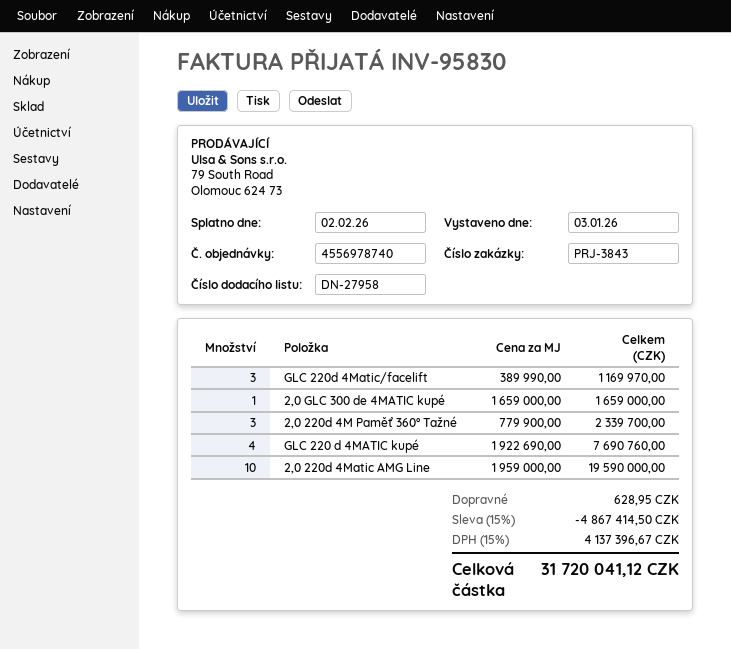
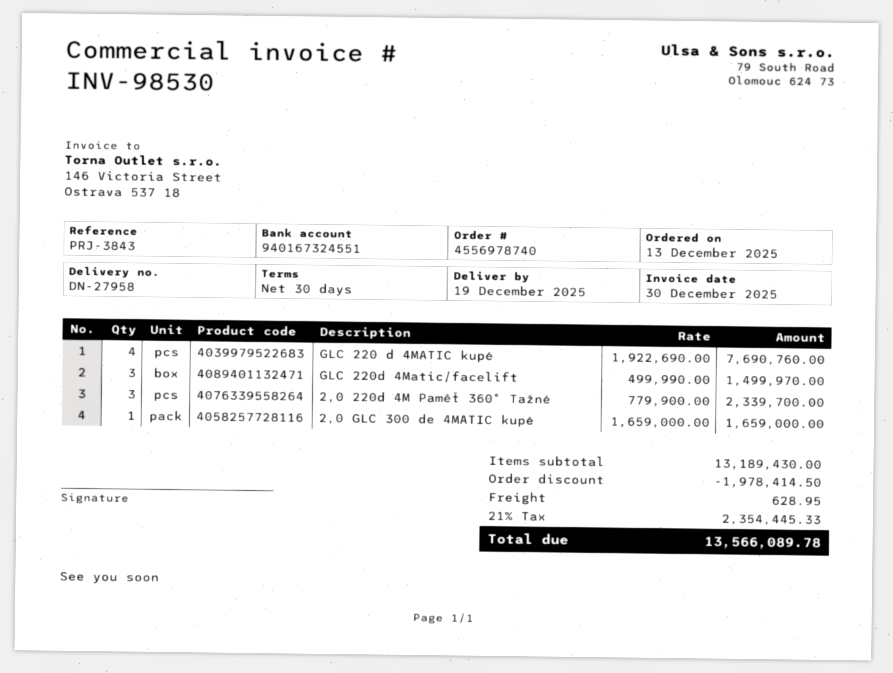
invoice number: INV-95830 -> INV-98530
invoice date: 2026-01-03 -> 2025-12-30
GLC 220d 4Matic/facelift: 3 x 389990.00 = 1169970.00 -> 3 x 499990.00 = 1499970.00
2,0 220d 4Matic AMG Line: 10 x 1959000.00 = 19590000.00 -> none
discount: 4867414.50 -> 1978414.50
tax: 15% = 4137396.67 -> 21% = 2354445.33
total: 31720041.12 -> 13566089.78

